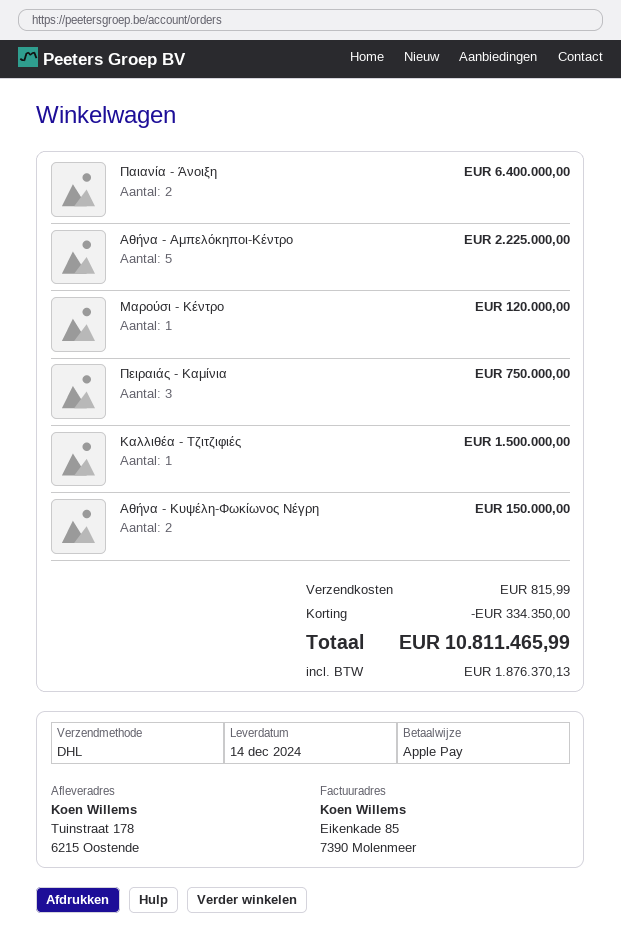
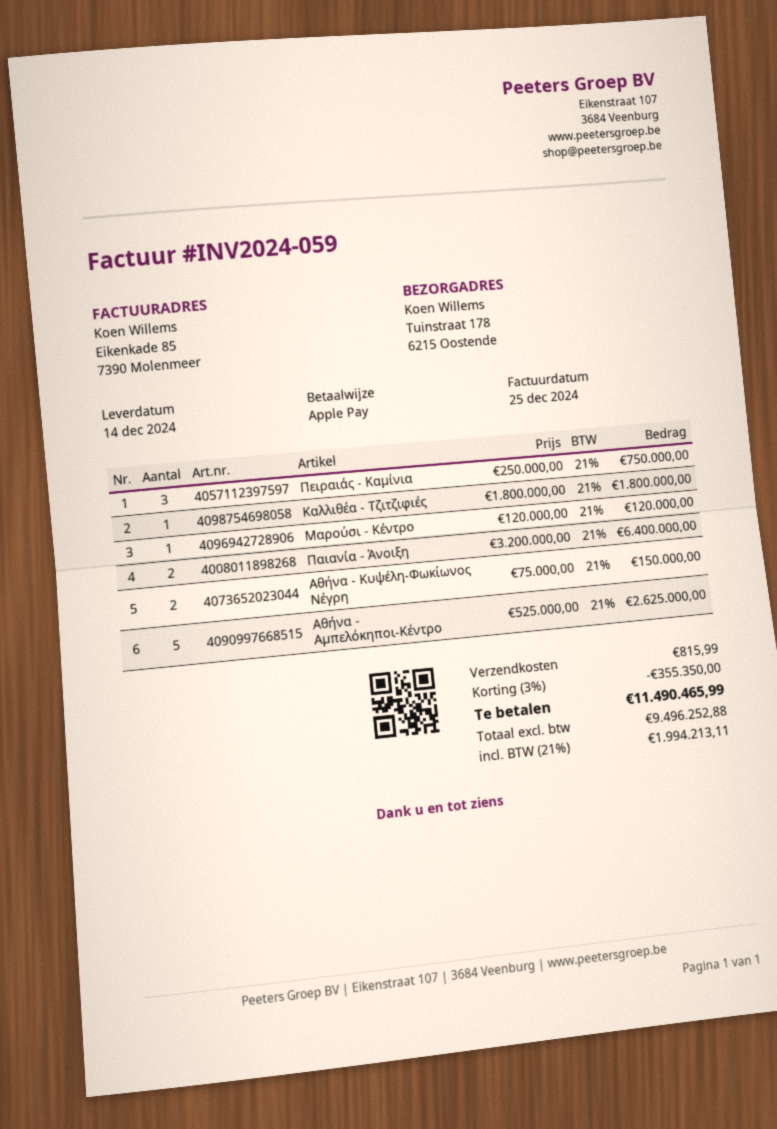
Αθήνα - Αμπελόκηποι-Κέντρο: 5 for 2225000.00 -> 5 for 2625000.00
Καλλιθέα - Τζιτζιφιές: 1 for 1500000.00 -> 1 for 1800000.00
discount: 334350.00 -> 355350.00
tax: 1876370.13 -> 1994213.11
total: 10811465.99 -> 11490465.99

